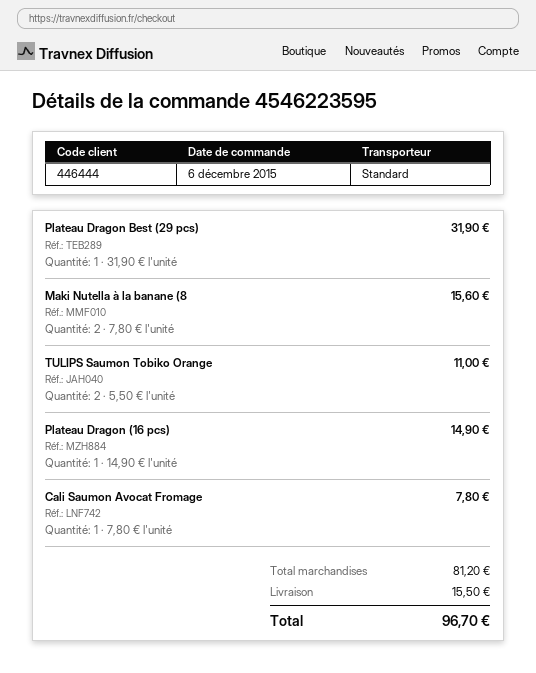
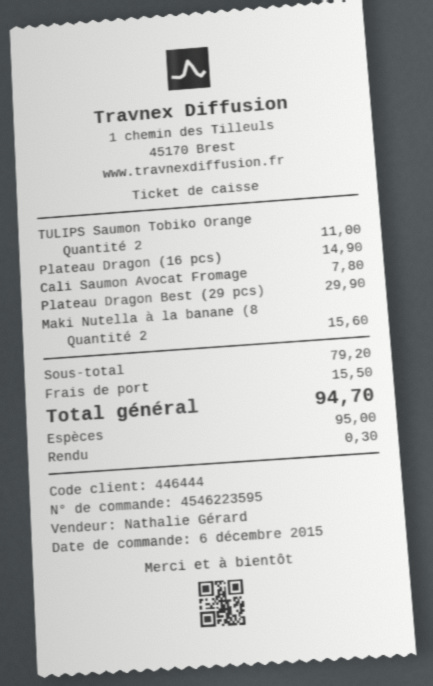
Plateau Dragon Best (29 pcs): 1 for 31.90 -> 1 for 29.90
subtotal: 81.20 -> 79.20
total: 96.70 -> 94.70

